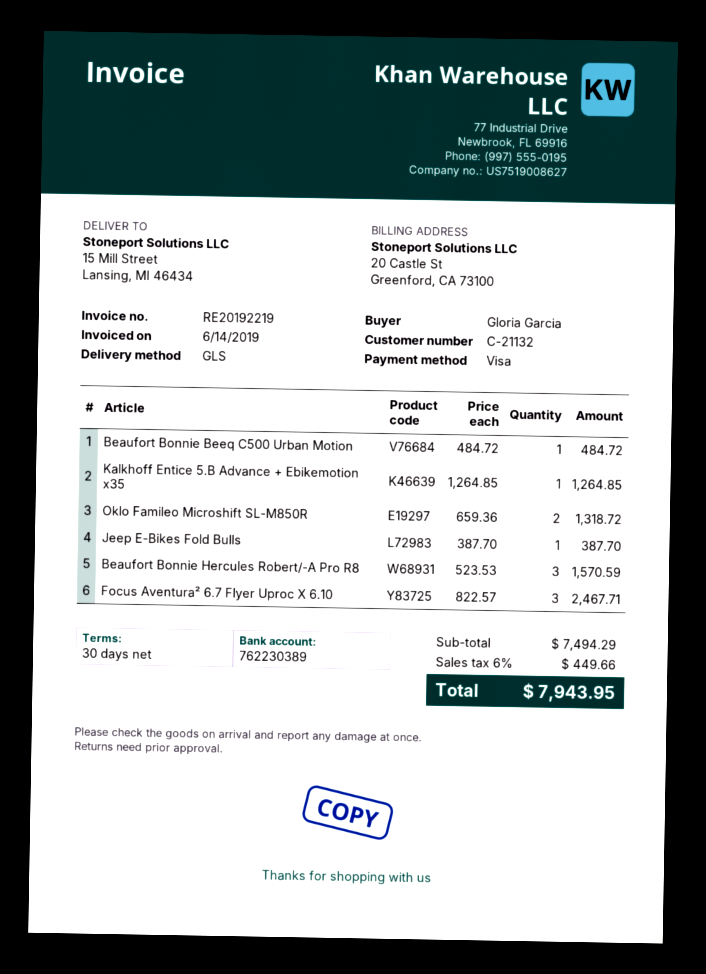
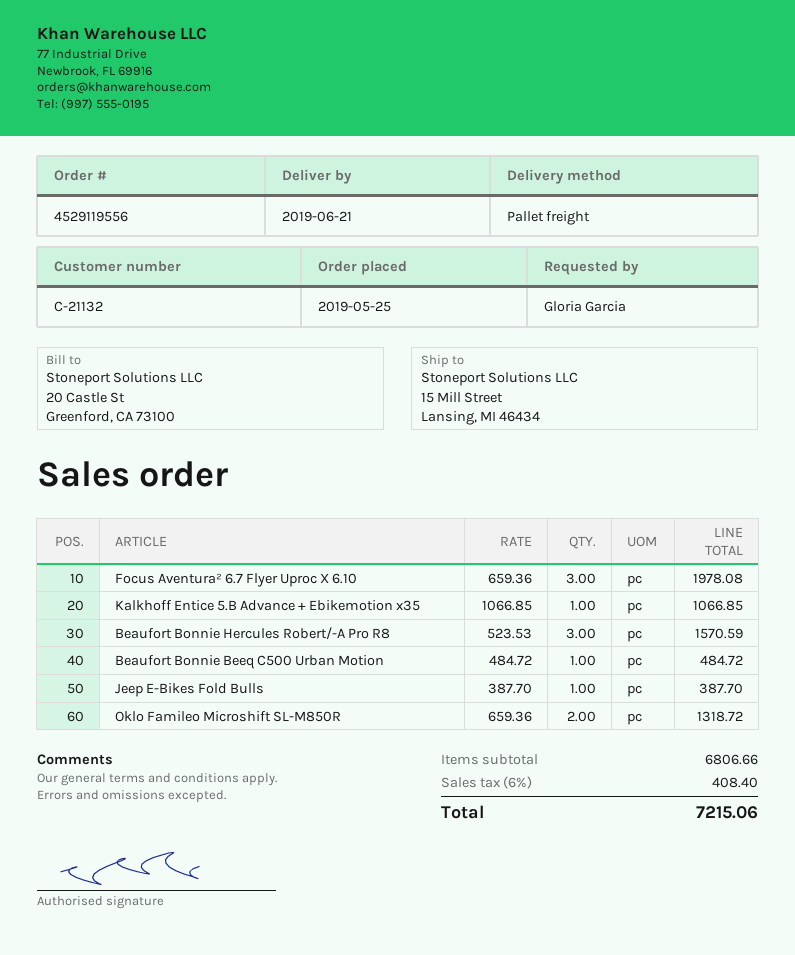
shipping method: GLS -> pallet freight
Kalkhoff Entice 5.B Advance + Ebikemotion x35: 1 x 1264.85 = 1264.85 -> 1 x 1066.85 = 1066.85
Focus Aventura² 6.7 Flyer Uproc X 6.10: 3 x 822.57 = 2467.71 -> 3 x 659.36 = 1978.08
subtotal: 7494.29 -> 6806.66
tax: 6% = 449.66 -> 6% = 408.40
total: 7943.95 -> 7215.06

